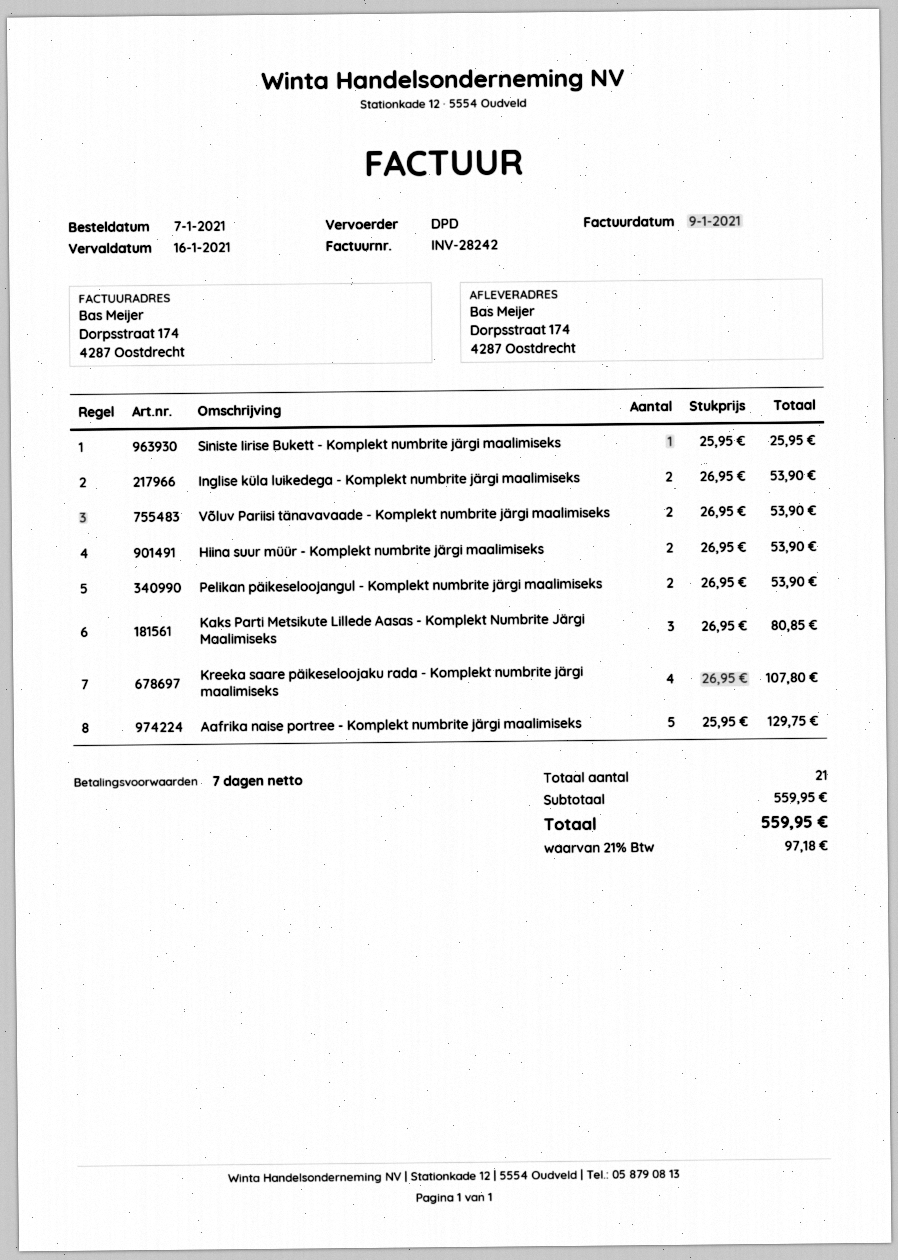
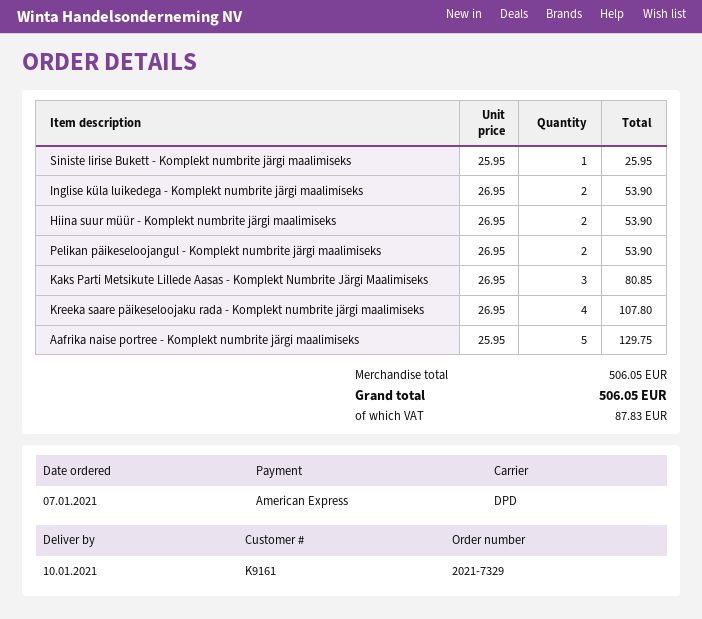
Võluv Pariisi tänavavaade - Komplekt numbrite järgi maalimiseks: 2 x 26.95 = 53.90 -> none
subtotal: 559.95 -> 506.05
tax: 97.18 -> 87.83
total: 559.95 -> 506.05

